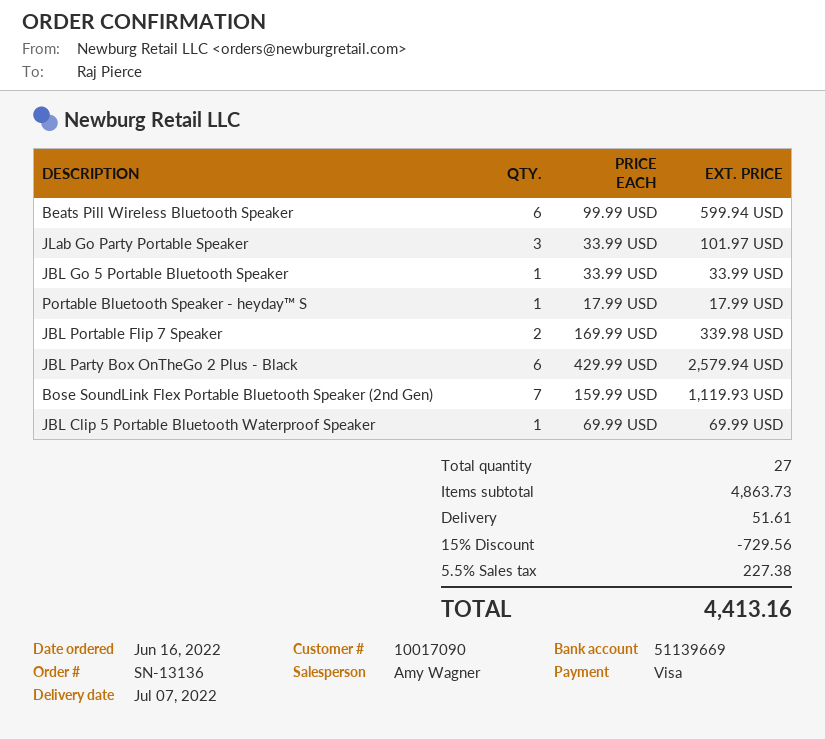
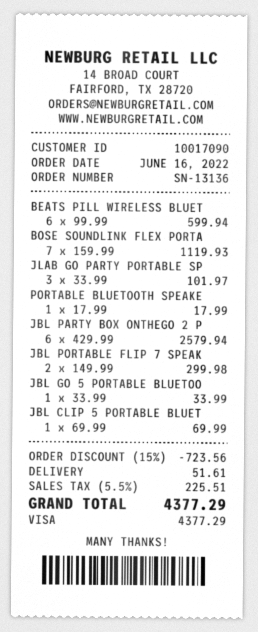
JBL Portable Flip 7 Speaker: 2 x 169.99 = 339.98 -> 2 x 149.99 = 299.98
discount: 15% = 729.56 -> 15% = 723.56
tax: 5.5% = 227.38 -> 5.5% = 225.51
total: 4413.16 -> 4377.29

